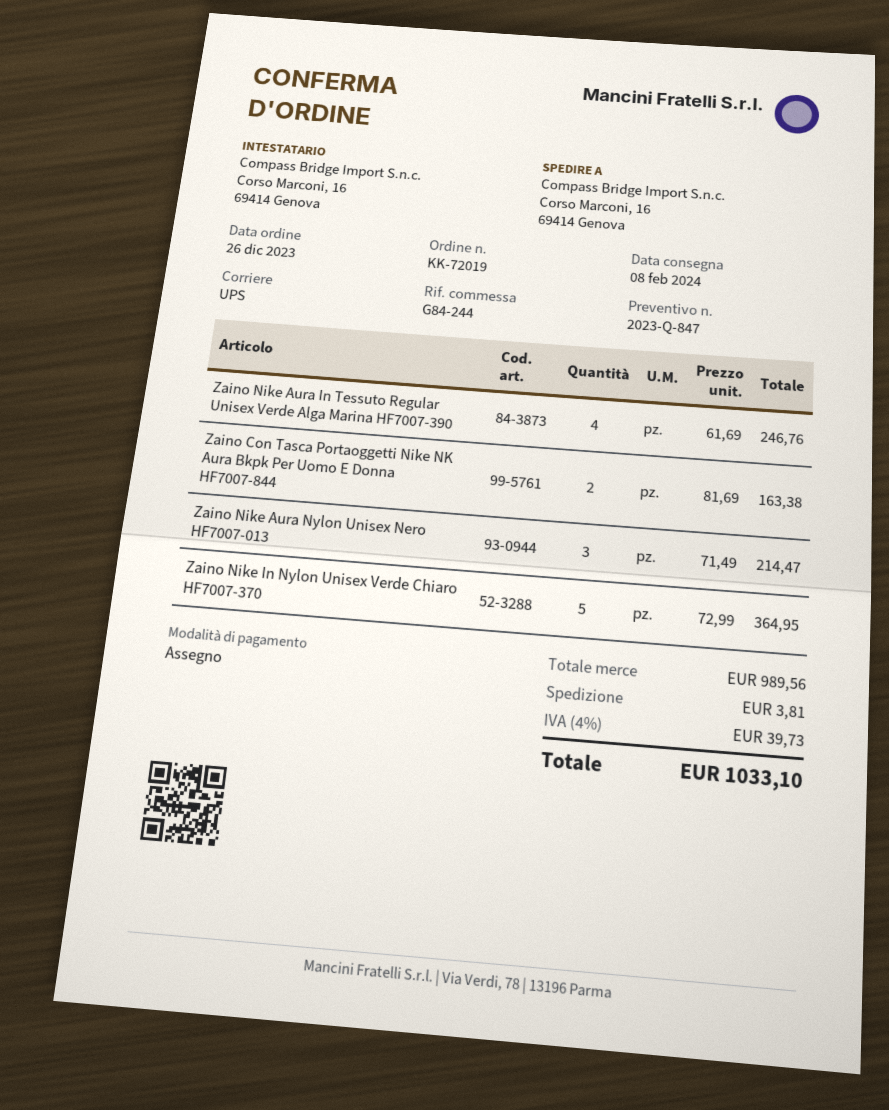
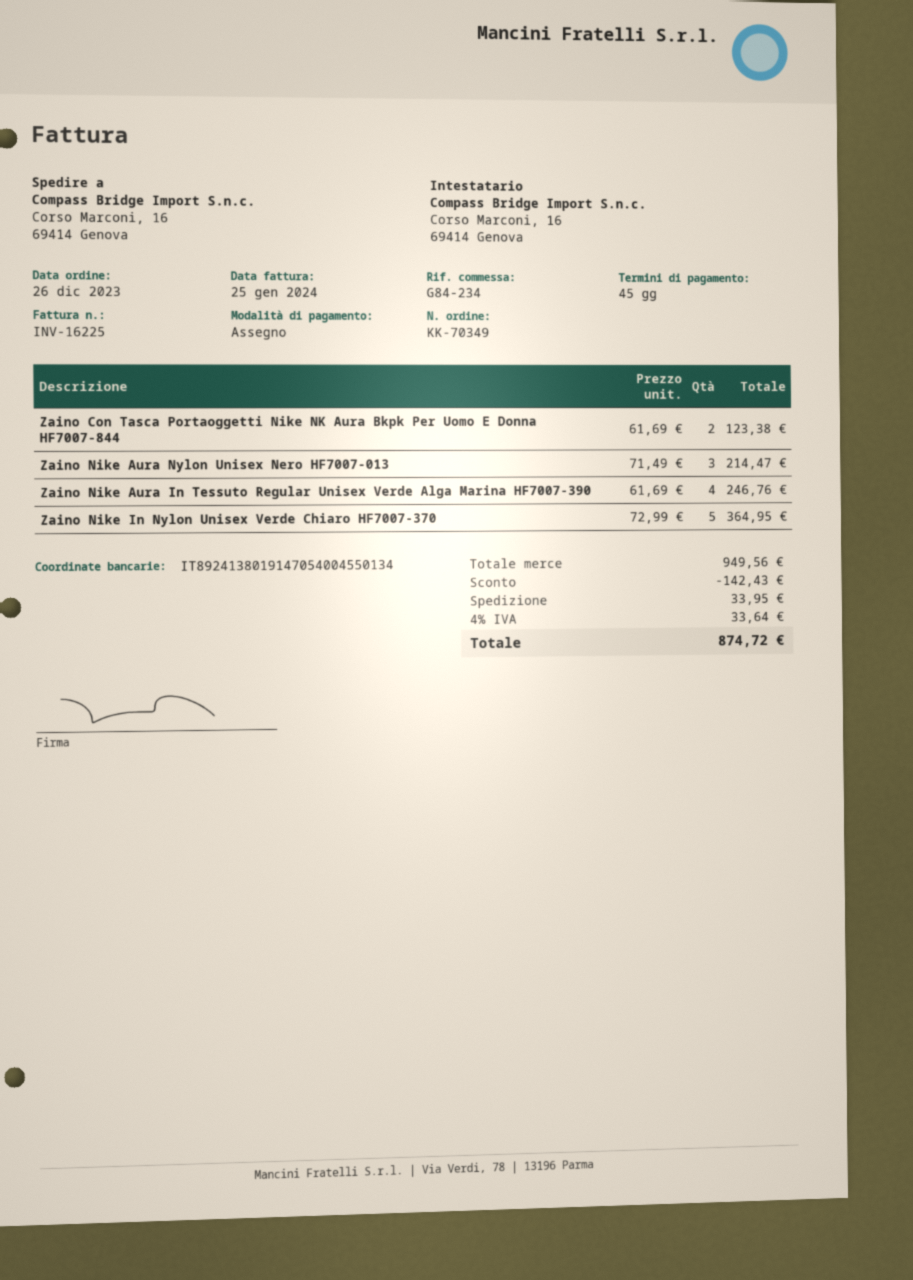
order number: KK-72019 -> KK-70349
reference: G84-244 -> G84-234
Zaino Con Tasca Portaoggetti Nike NK Aura Bkpk Per Uomo E Donna HF7007-844: 2 x 81.69 = 163.38 -> 2 x 61.69 = 123.38
subtotal: 989.56 -> 949.56
discount: none -> 142.43
shipping: 3.81 -> 33.95
tax: 4% = 39.73 -> 4% = 33.64
total: 1033.10 -> 874.72

